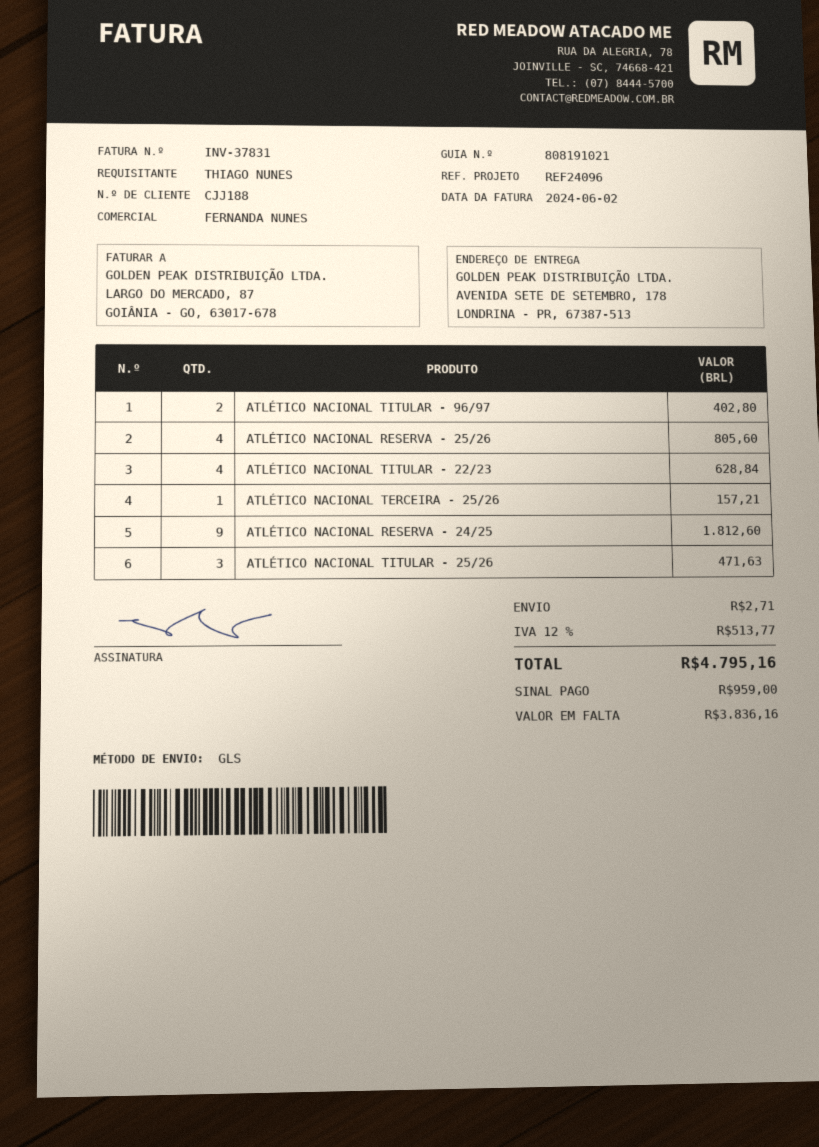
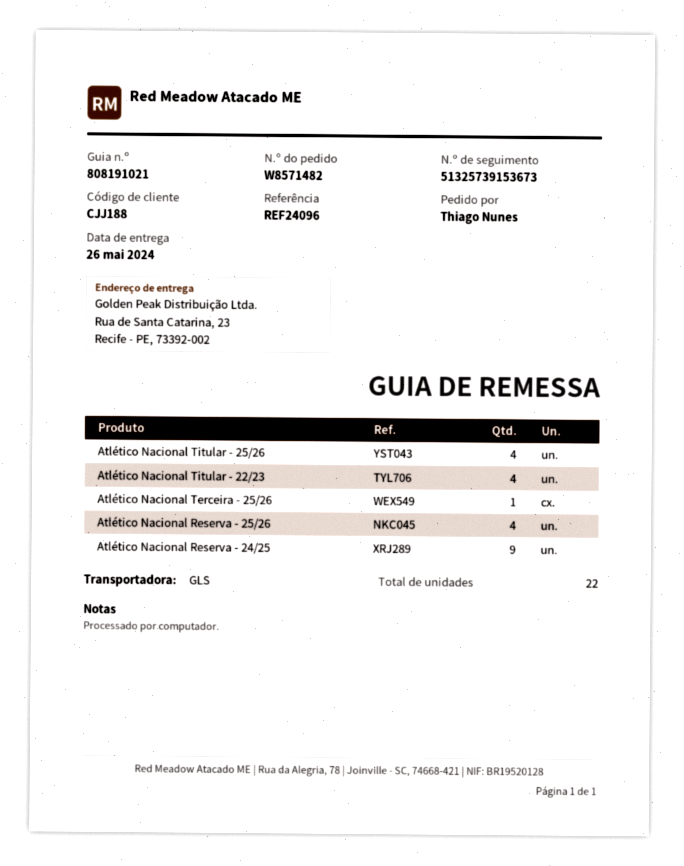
ship to: AVENIDA SETE DE SETEMBRO, 178, LONDRINA - PR, 67387-513 -> Rua de Santa Catarina, 23, Recife - PE, 73392-002
ATLÉTICO NACIONAL TITULAR - 96/97: 2 -> none
ATLÉTICO NACIONAL TITULAR - 25/26: 3 -> 4

